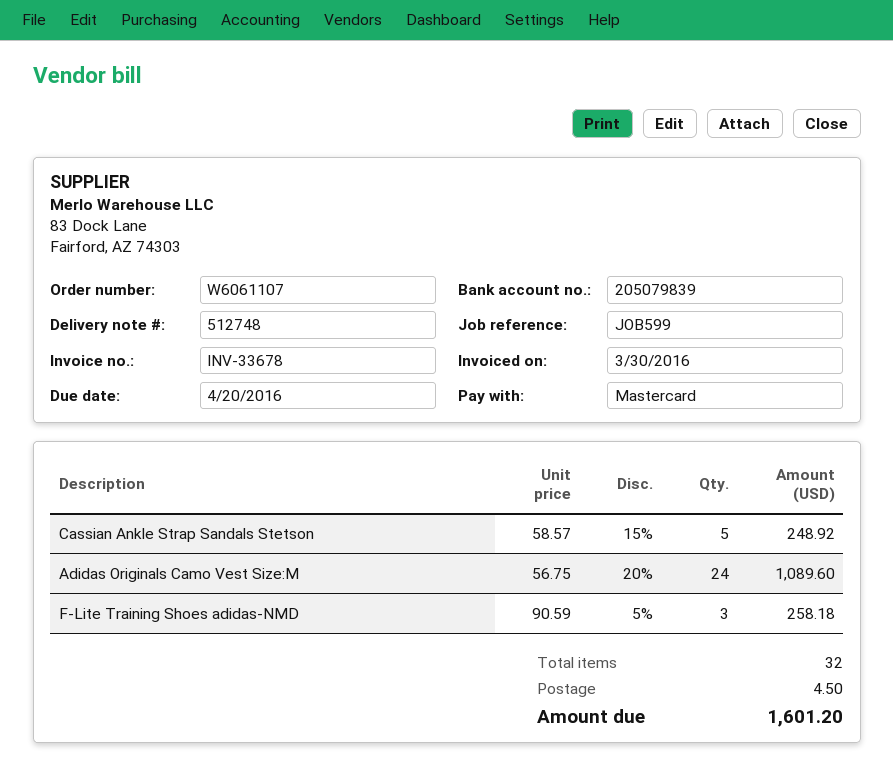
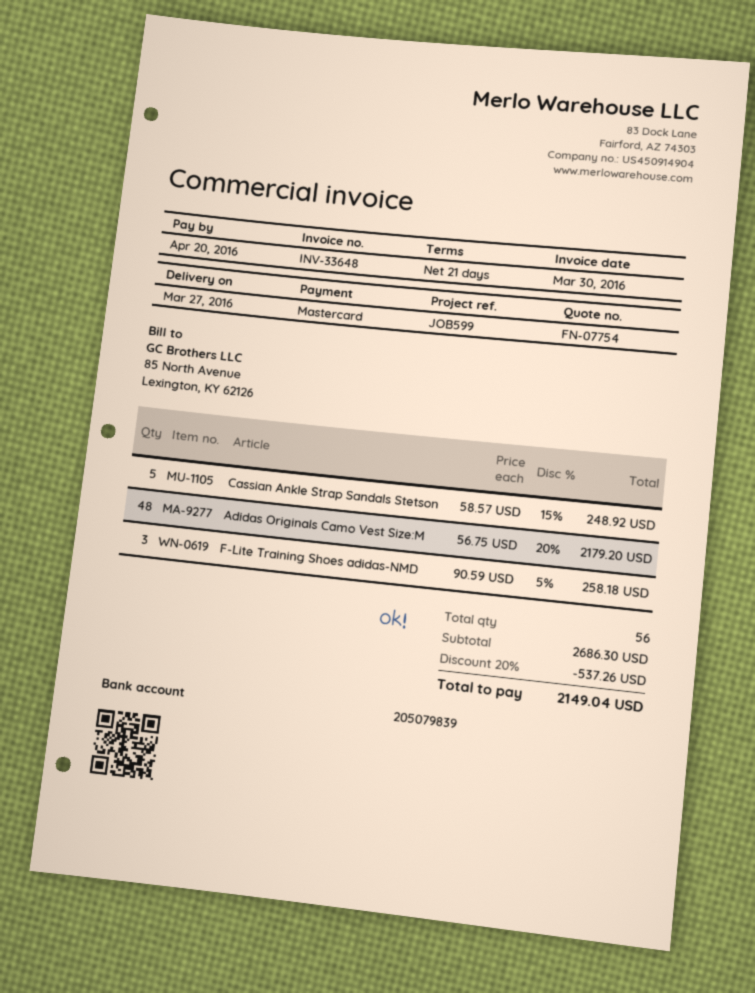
invoice number: INV-33678 -> INV-33648
Adidas Originals Camo Vest Size:M: 24 x 56.75 - 20% = 1089.60 -> 48 x 56.75 - 20% = 2179.20
total quantity: 32 -> 56
discount: none -> 20% = 537.26
shipping: 4.50 -> none
total: 1601.20 -> 2149.04

